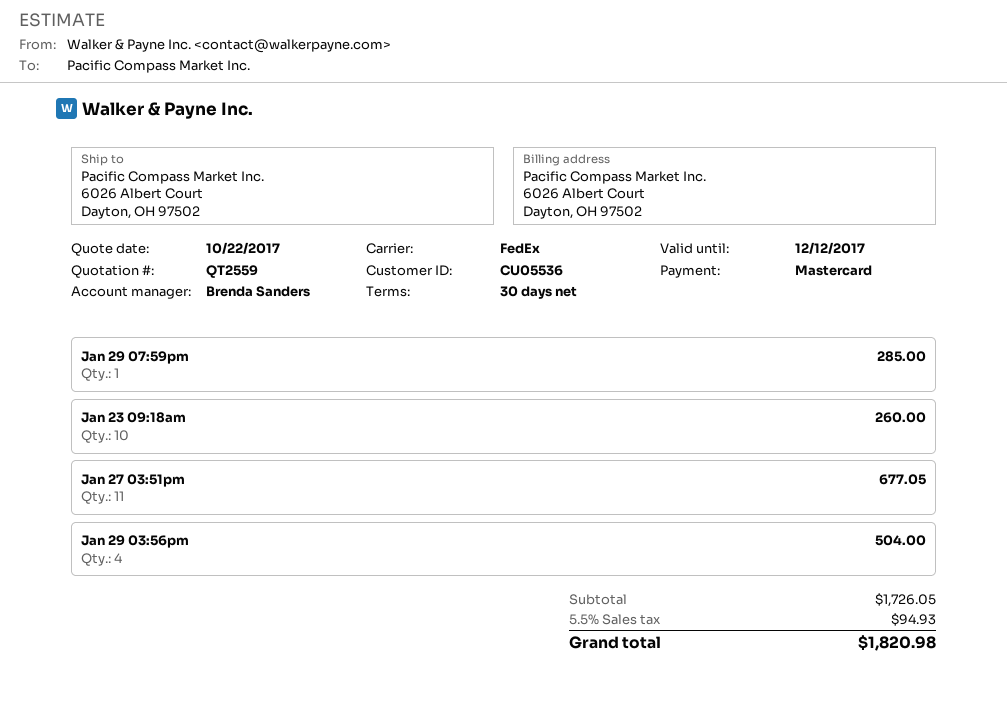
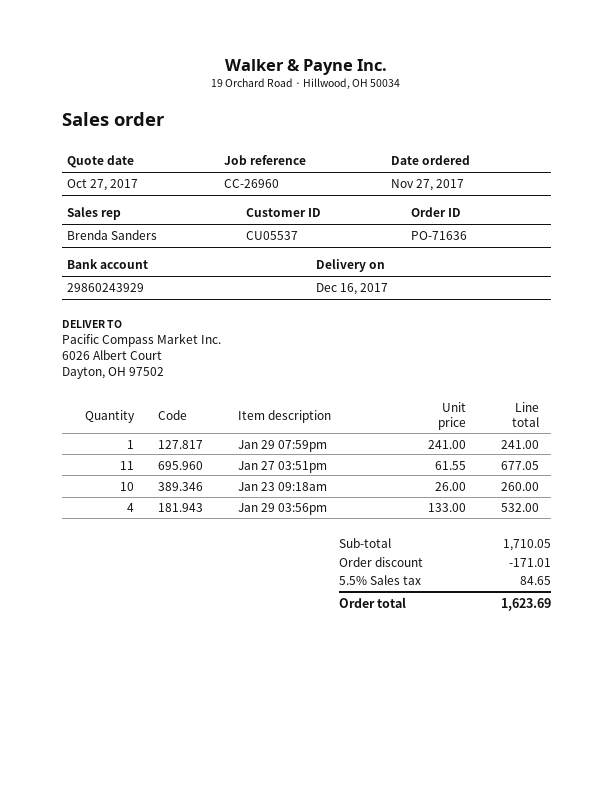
quote date: 2017-10-22 -> 2017-10-27
customer number: CU05536 -> CU05537
Jan 29 07:59pm: 1 for 285.00 -> 1 for 241.00
Jan 29 03:56pm: 4 for 504.00 -> 4 for 532.00
subtotal: 1726.05 -> 1710.05
discount: none -> 171.01
tax: 5.5% = 94.93 -> 5.5% = 84.65
total: 1820.98 -> 1623.69

